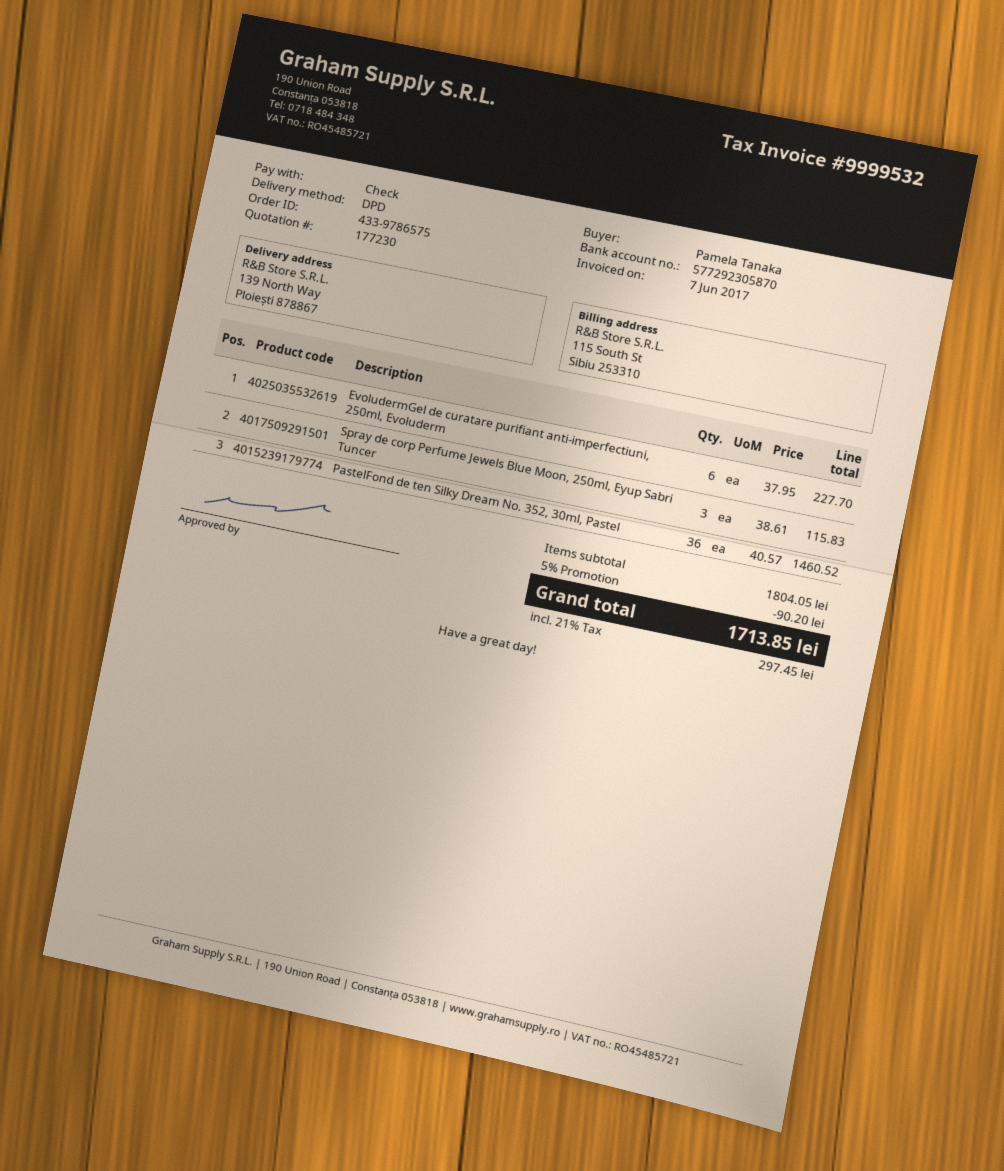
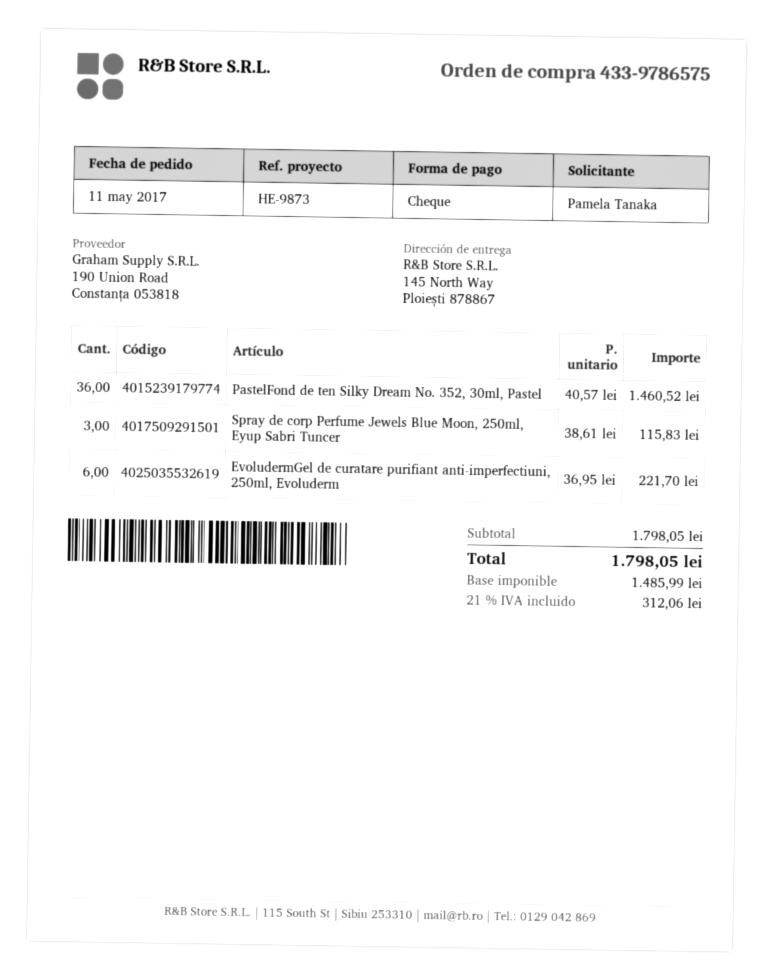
ship to: 139 North Way, Ploiești 878867 -> 145 North Way, Ploiești 878867
EvoludermGel de curatare purifiant anti-imperfectiuni, 250ml, Evoluderm: 6 x 37.95 = 227.70 -> 6 x 36.95 = 221.70
subtotal: 1804.05 -> 1798.05
discount: 5% = 90.20 -> none
tax: 21% = 297.45 -> 21% = 312.06
total: 1713.85 -> 1798.05

